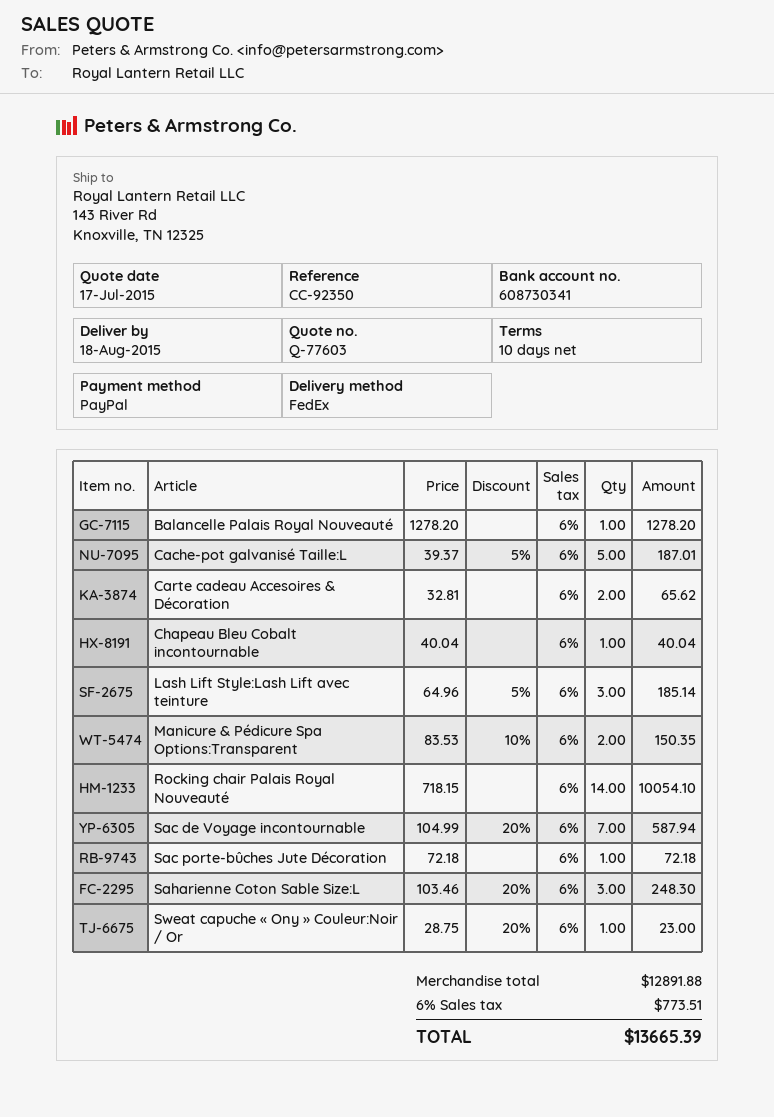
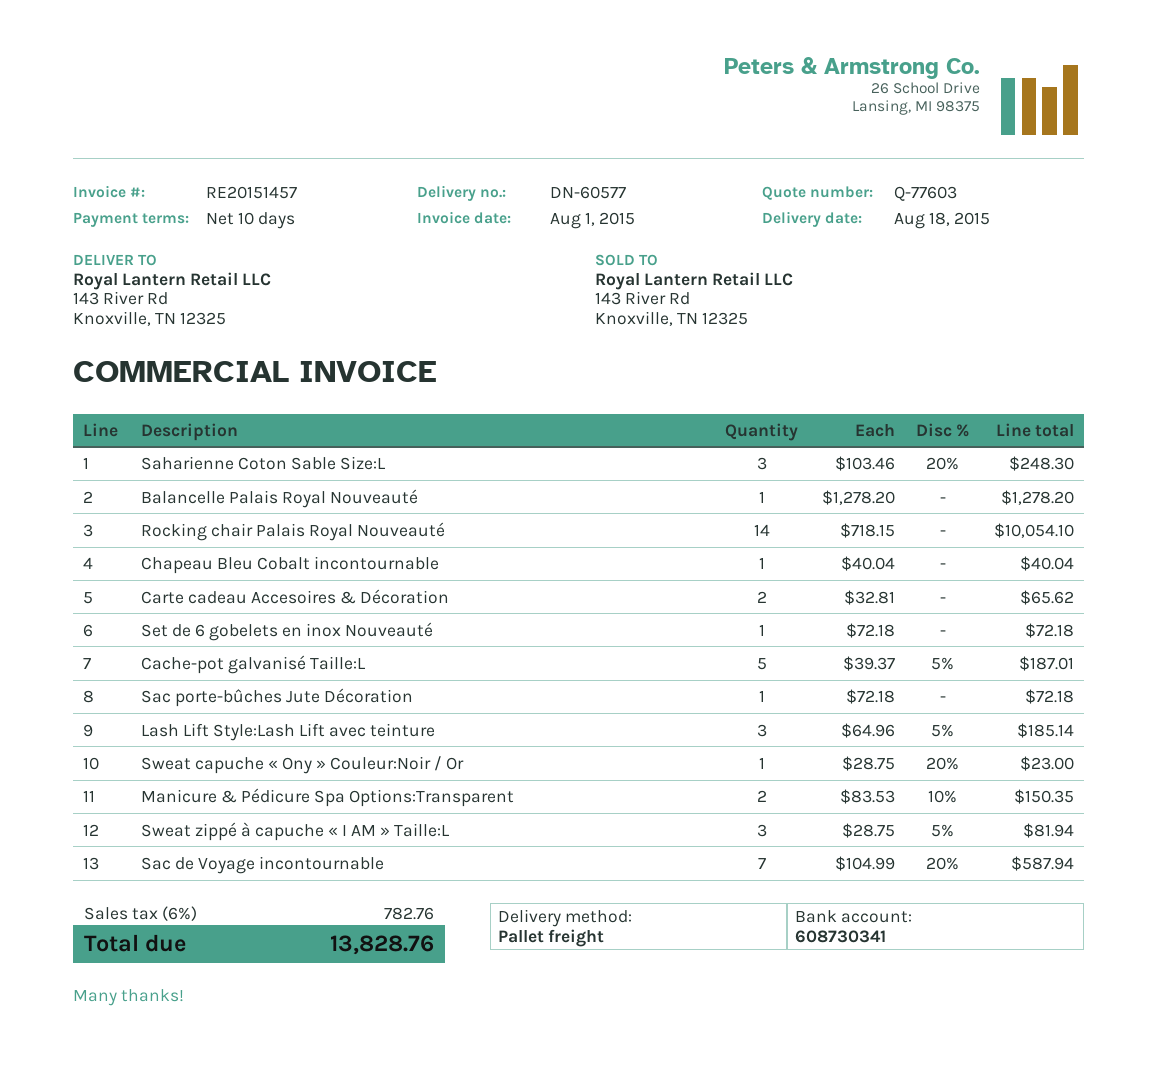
shipping method: FedEx -> pallet freight
Set de 6 gobelets en inox Nouveauté: none -> 1 x 72.18 = 72.18
Sweat zippé à capuche « I AM » Taille:L: none -> 3 x 28.75 - 5% = 81.94
tax: 6% = 773.51 -> 6% = 782.76
total: 13665.39 -> 13828.76

